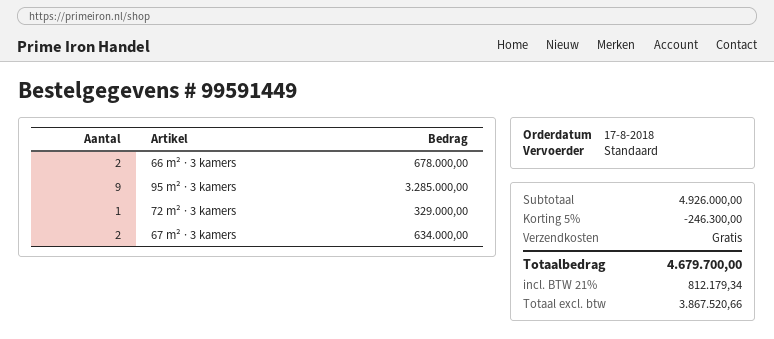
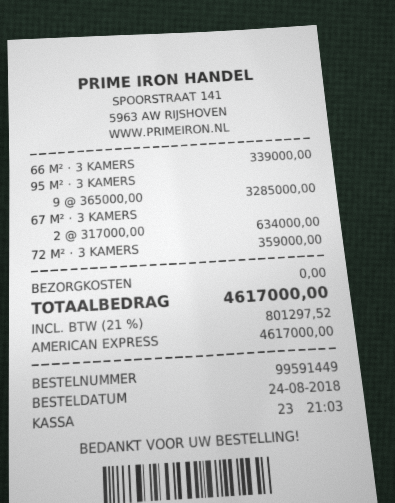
order date: 2018-08-17 -> 2018-08-24
66 m² · 3 kamers: 2 for 678000.00 -> 1 for 339000.00
72 m² · 3 kamers: 1 for 329000.00 -> 1 for 359000.00
discount: 5% = 246300.00 -> none
tax: 21% = 812179.34 -> 21% = 801297.52
total: 4679700.00 -> 4617000.00

